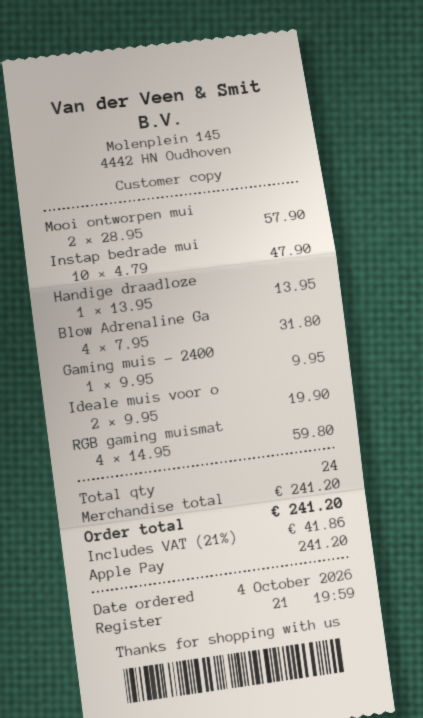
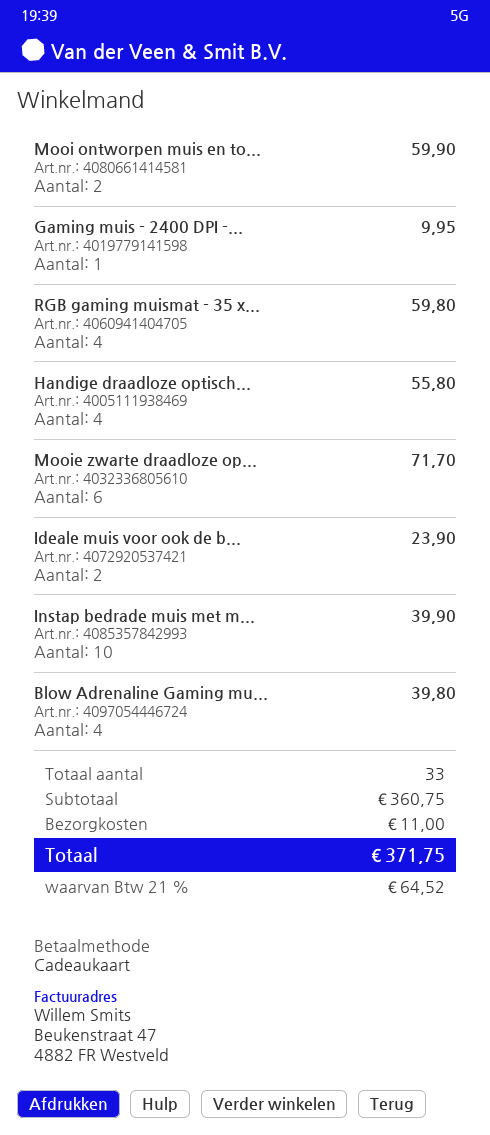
payment method: Apple Pay -> gift card
Mooi ontworpen mui: 2 for 57.90 -> 2 for 59.90
Instap bedrade mui: 10 for 47.90 -> 10 for 39.90
Handige draadloze: 1 for 13.95 -> 4 for 55.80
Blow Adrenaline Ga: 4 for 31.80 -> 4 for 39.80
Ideale muis voor o: 2 for 19.90 -> 2 for 23.90
Mooie zwarte draadloze op...: none -> 6 for 71.70
total quantity: 24 -> 33
subtotal: 241.20 -> 360.75
shipping: none -> 11.00
tax: 21% = 41.86 -> 21% = 64.52
total: 241.20 -> 371.75

